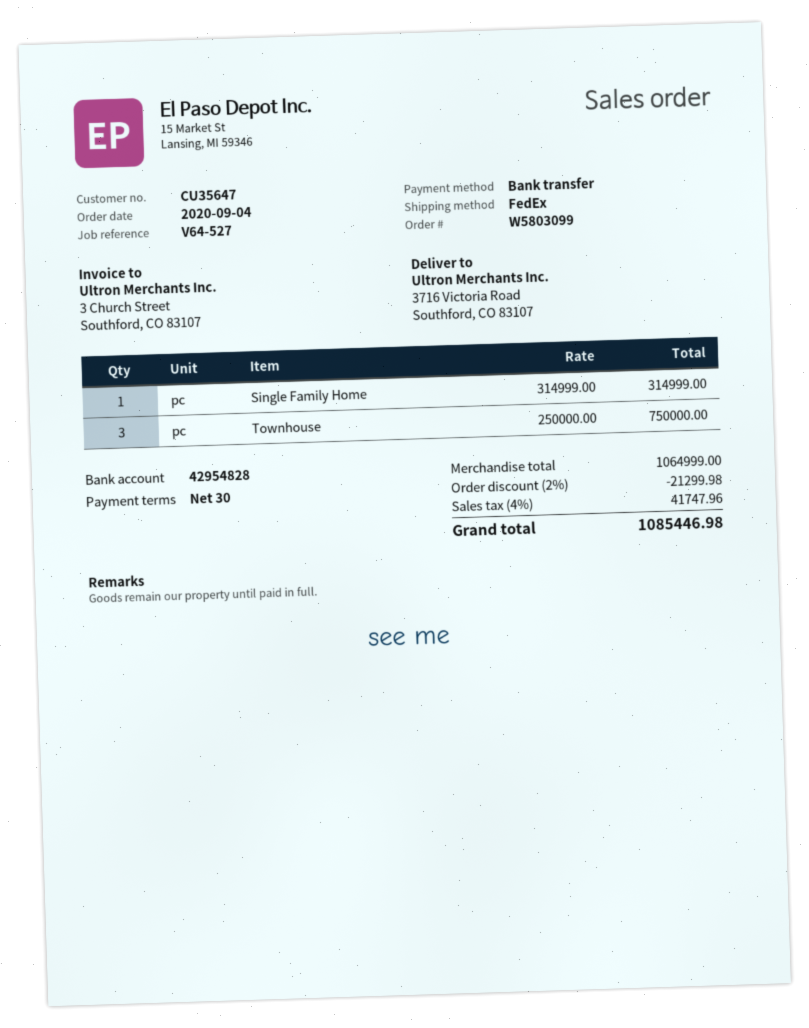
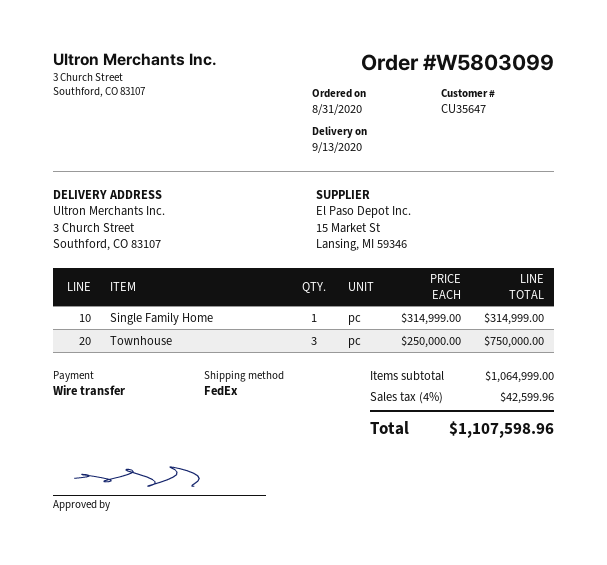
order date: 2020-09-04 -> 2020-08-31
ship to: 3716 Victoria Road, Southford, CO 83107 -> 3 Church Street, Southford, CO 83107
discount: 2% = 21299.98 -> none
tax: 4% = 41747.96 -> 4% = 42599.96
total: 1085446.98 -> 1107598.96

